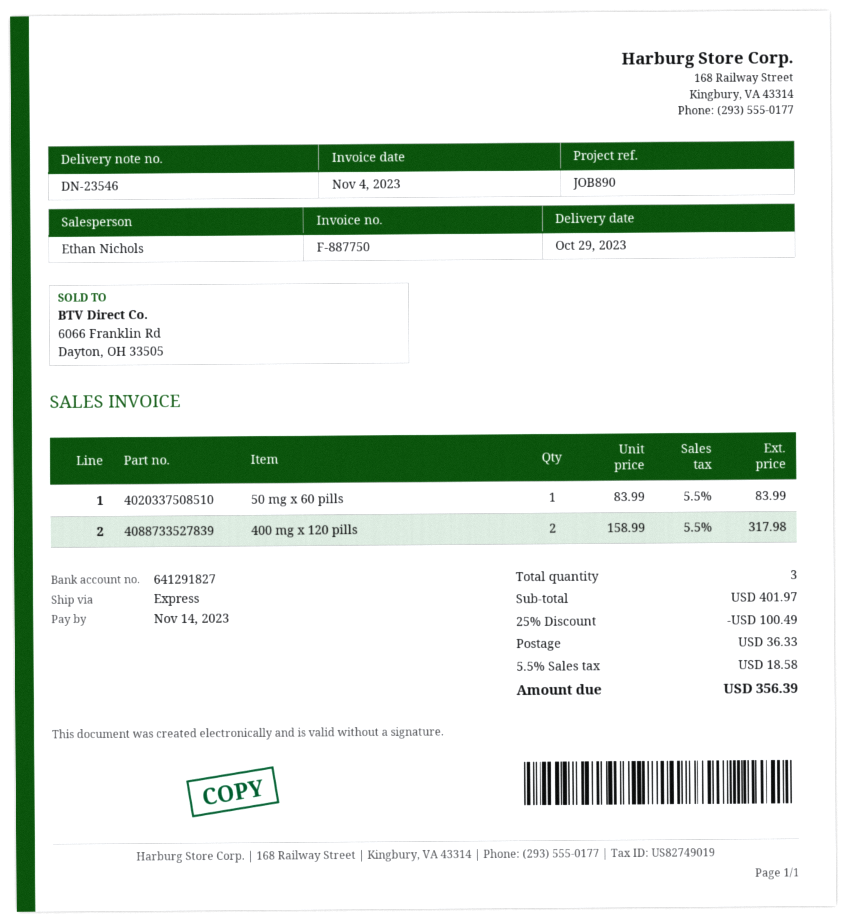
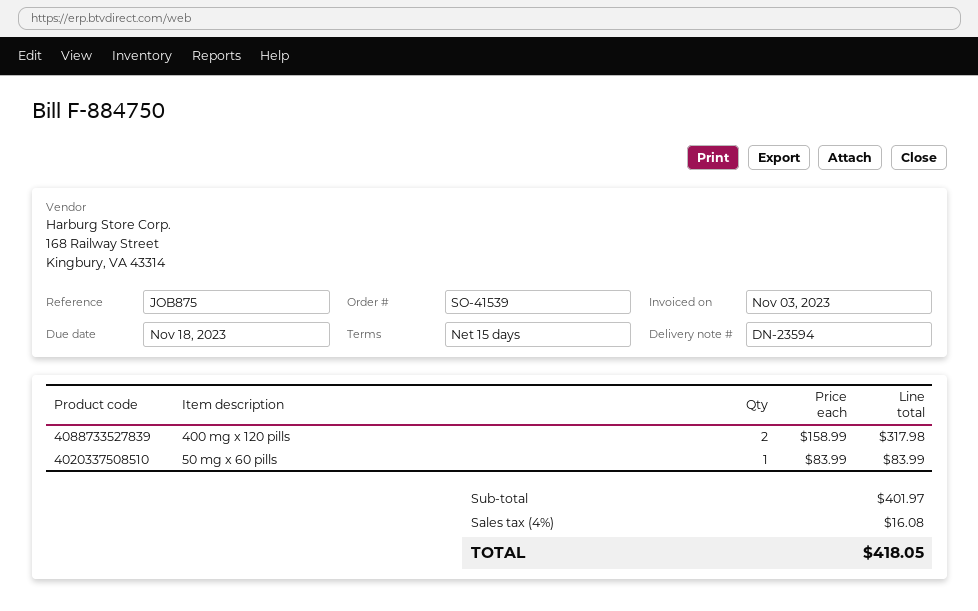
delivery note number: DN-23546 -> DN-23594
invoice number: F-887750 -> F-884750
invoice date: 2023-11-04 -> 2023-11-03
due date: 2023-11-14 -> 2023-11-18
reference: JOB890 -> JOB875
discount: 25% = 100.49 -> none
shipping: 36.33 -> none
tax: 5.5% = 18.58 -> 4% = 16.08
total: 356.39 -> 418.05

